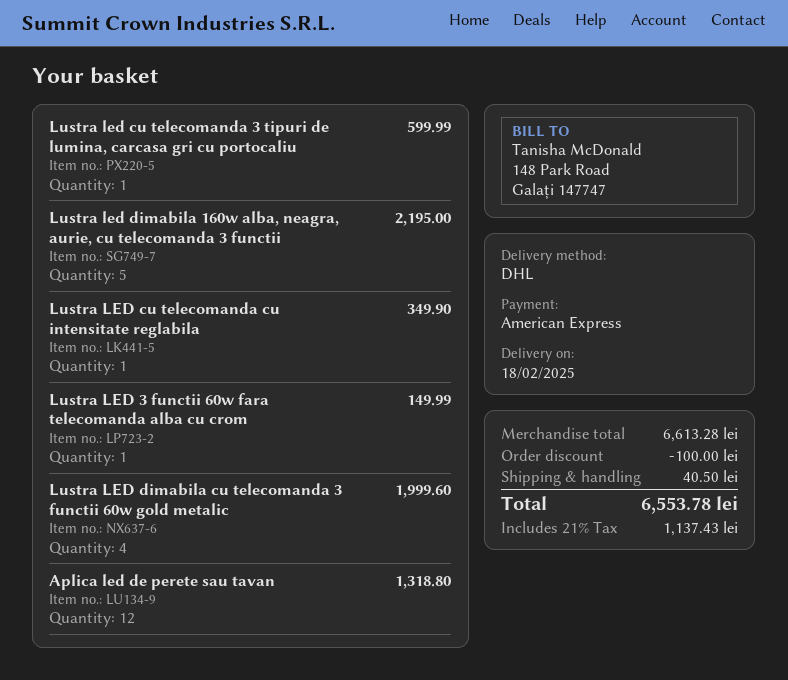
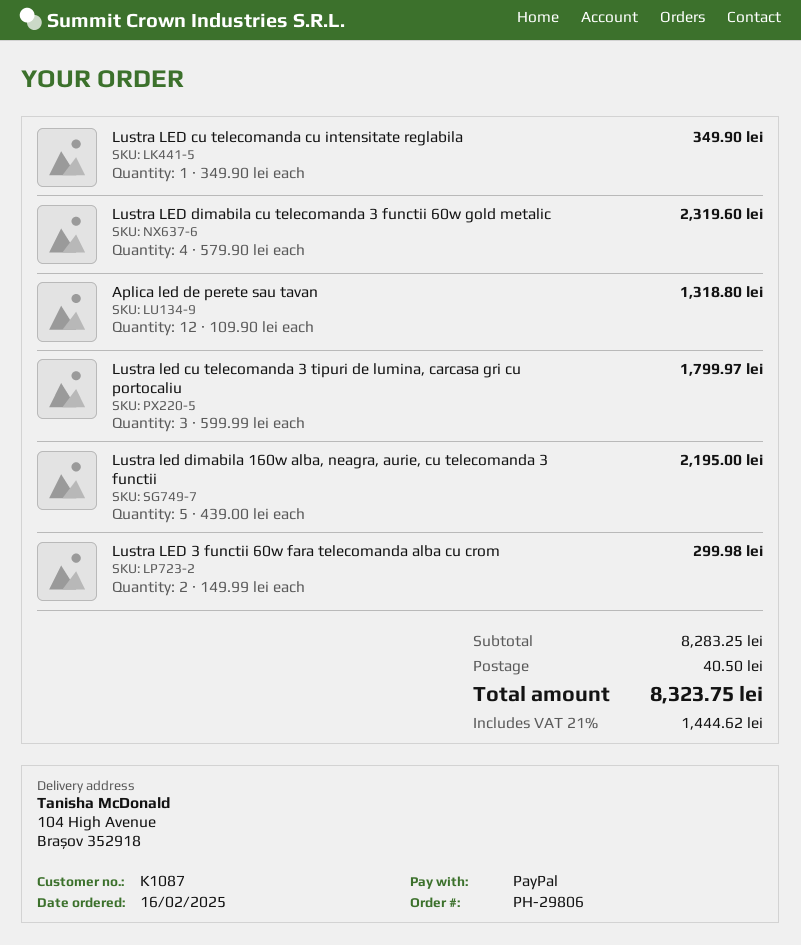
payment method: American Express -> PayPal
Lustra led cu telecomanda 3 tipuri de lumina, carcasa gri cu portocaliu: 1 for 599.99 -> 3 for 1799.97
Lustra LED 3 functii 60w fara telecomanda alba cu crom: 1 for 149.99 -> 2 for 299.98
Lustra LED dimabila cu telecomanda 3 functii 60w gold metalic: 4 for 1999.60 -> 4 for 2319.60
subtotal: 6613.28 -> 8283.25
discount: 100.00 -> none
tax: 21% = 1137.43 -> 21% = 1444.62
total: 6553.78 -> 8323.75

